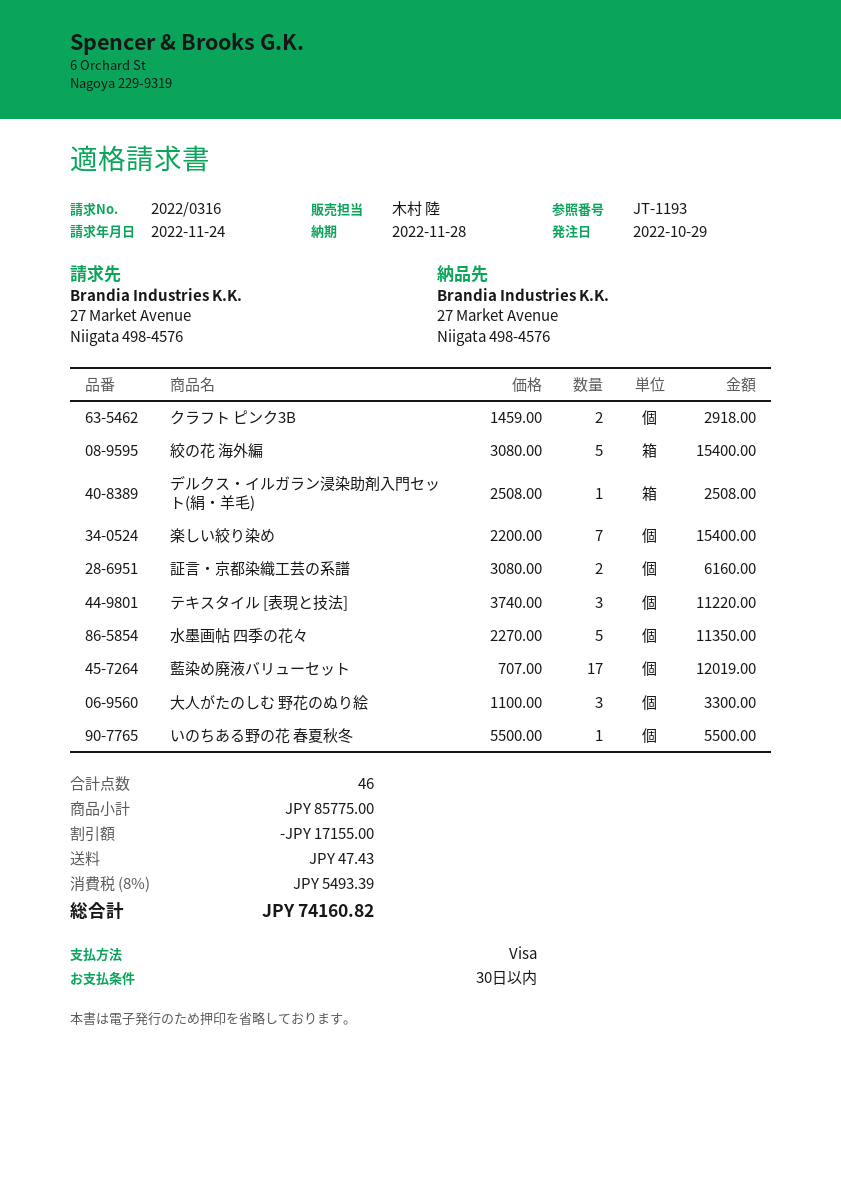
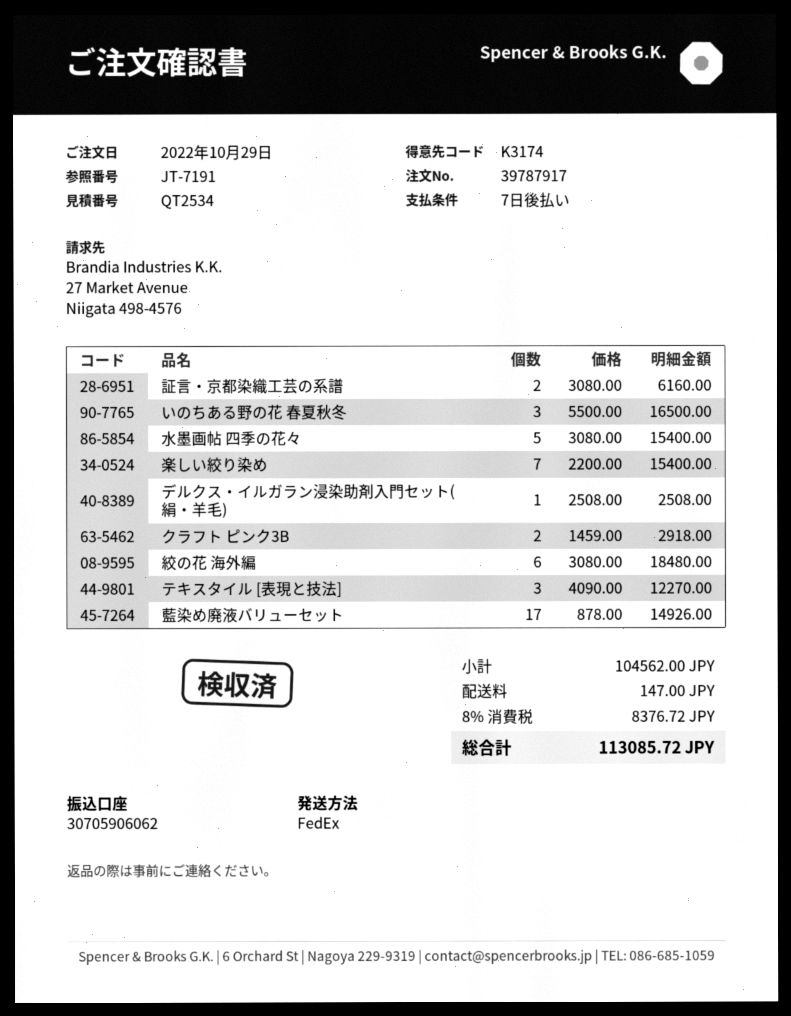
payment terms: 30 days -> 7 days
reference: JT-1193 -> JT-7191
絞の花 海外編: 5 x 3080.00 = 15400.00 -> 6 x 3080.00 = 18480.00
テキスタイル [表現と技法]: 3 x 3740.00 = 11220.00 -> 3 x 4090.00 = 12270.00
水墨画帖 四季の花々: 5 x 2270.00 = 11350.00 -> 5 x 3080.00 = 15400.00
藍染め廃液バリューセット: 17 x 707.00 = 12019.00 -> 17 x 878.00 = 14926.00
大人がたのしむ 野花のぬり絵: 3 x 1100.00 = 3300.00 -> none
いのちある野の花 春夏秋冬: 1 x 5500.00 = 5500.00 -> 3 x 5500.00 = 16500.00
subtotal: 85775.00 -> 104562.00
discount: 17155.00 -> none
shipping: 47.43 -> 147.00
tax: 8% = 5493.39 -> 8% = 8376.72
total: 74160.82 -> 113085.72

